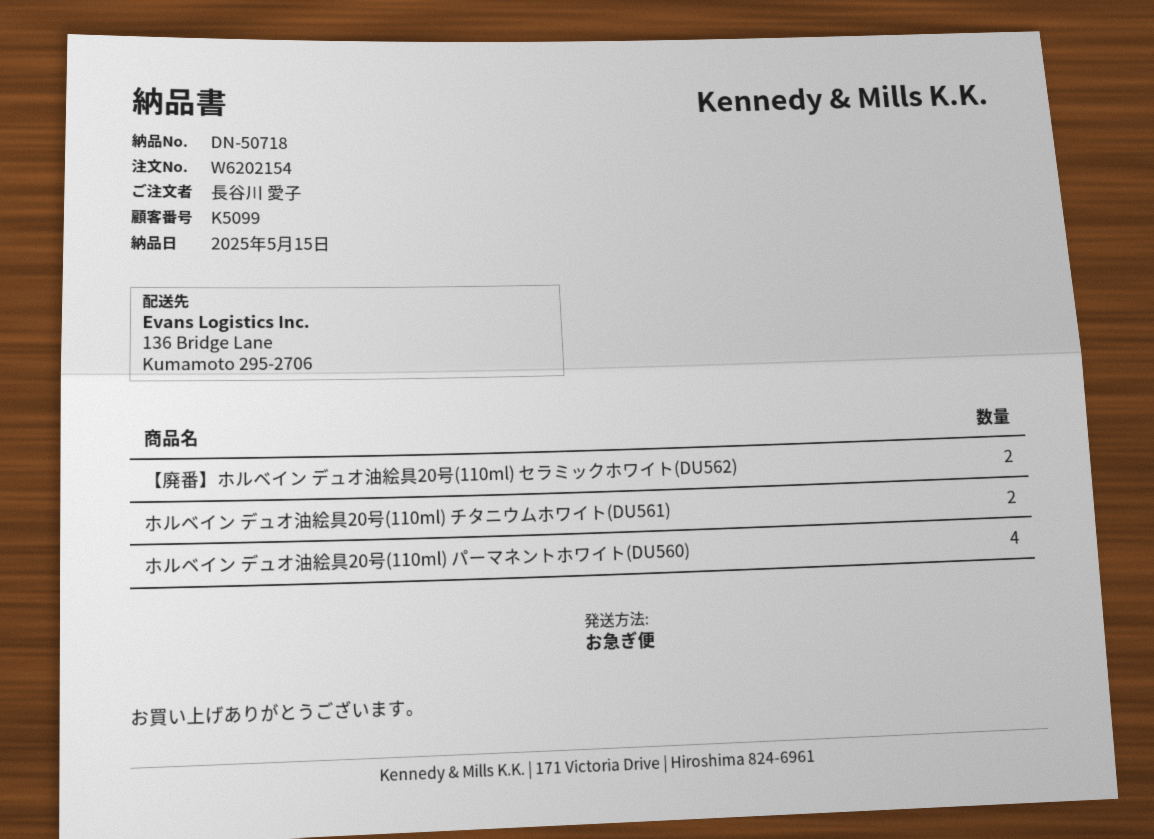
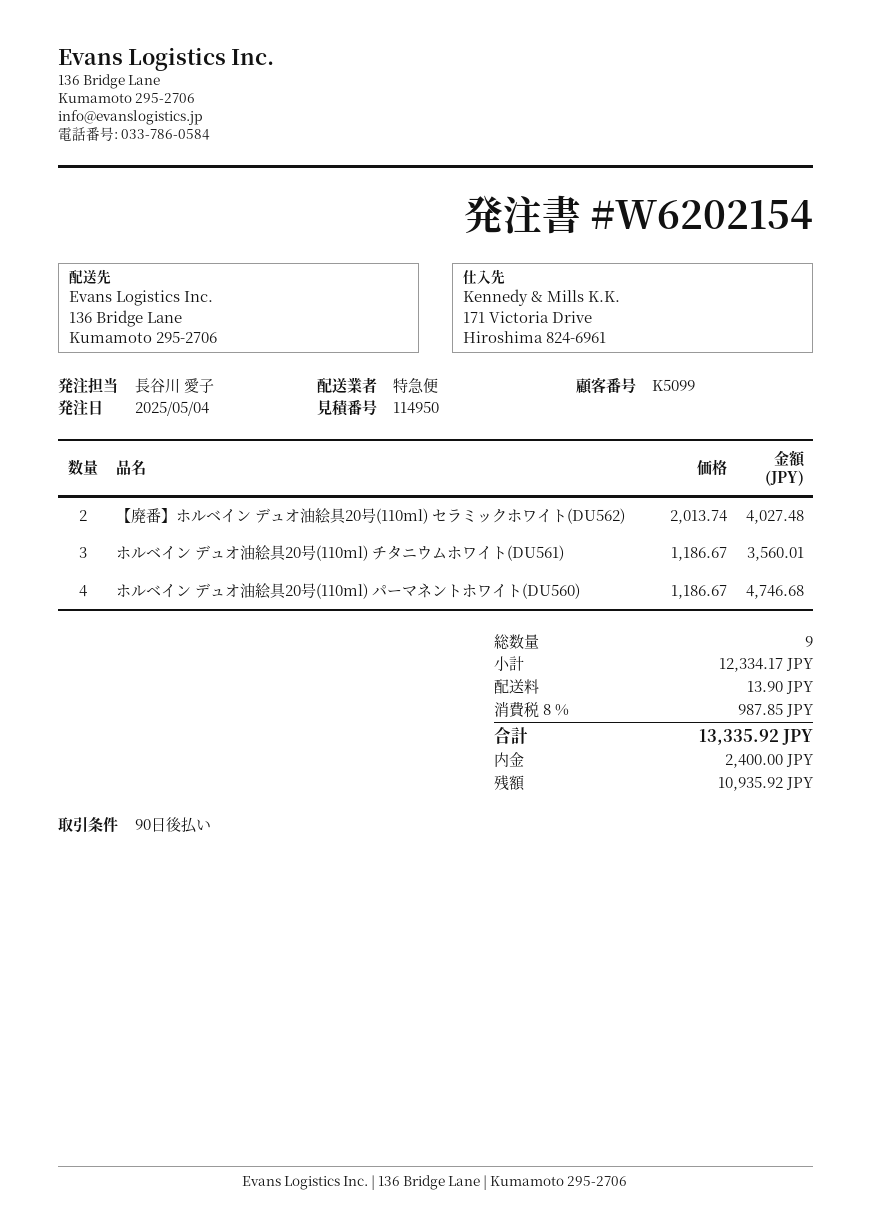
ホルベイン デュオ油絵具20号(110ml) チタニウムホワイト(DU561): 2 -> 3

